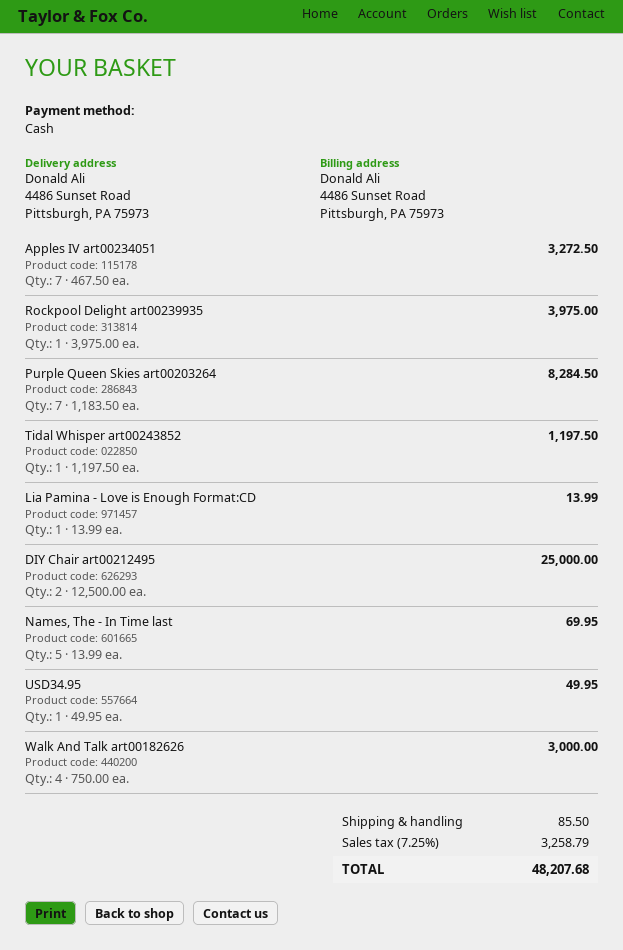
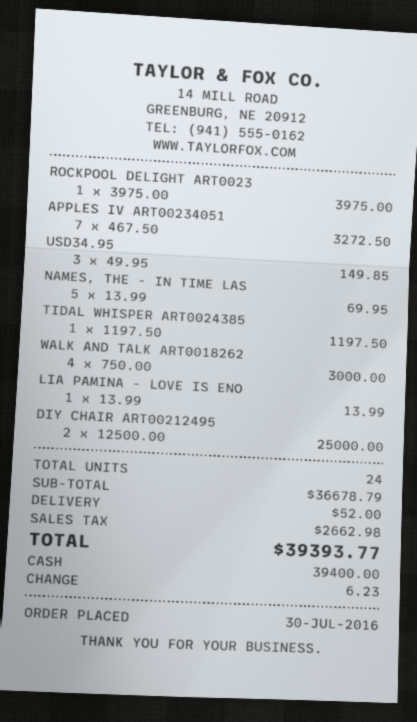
Purple Queen Skies art00203264: 7 x 1183.50 = 8284.50 -> none
USD34.95: 1 x 49.95 = 49.95 -> 3 x 49.95 = 149.85
shipping: 85.50 -> 52.00
tax: 3258.79 -> 2662.98
total: 48207.68 -> 39393.77

